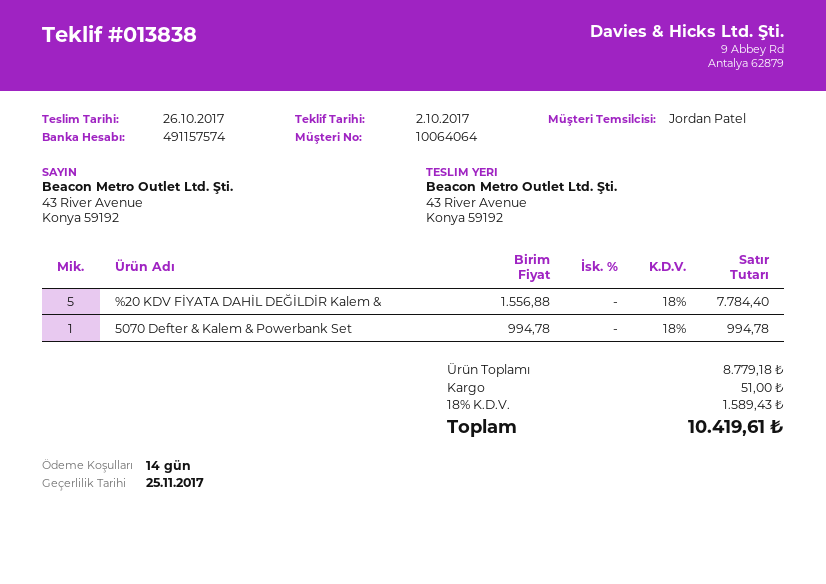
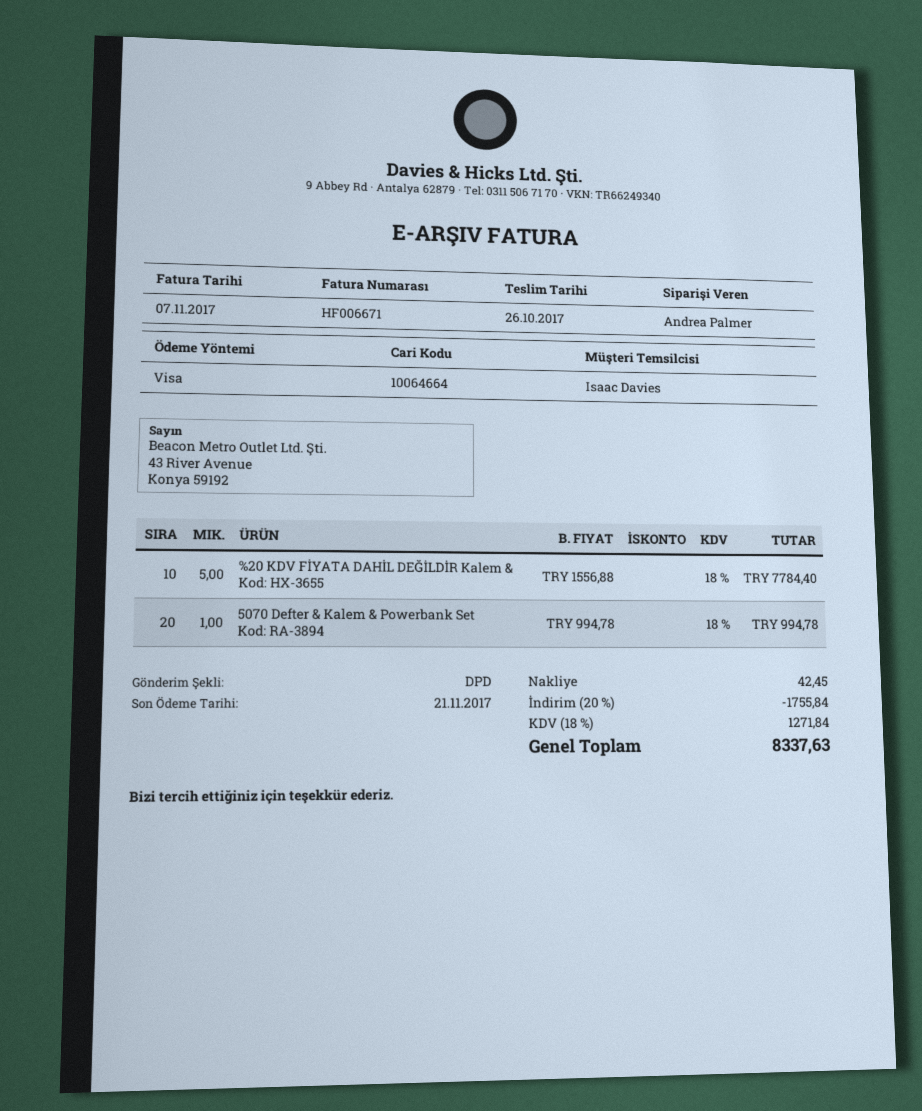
customer number: 10064064 -> 10064664
sales rep: Jordan Patel -> Isaac Davies
discount: none -> 20% = 1755.84
shipping: 51.00 -> 42.45
tax: 18% = 1589.43 -> 18% = 1271.84
total: 10419.61 -> 8337.63

